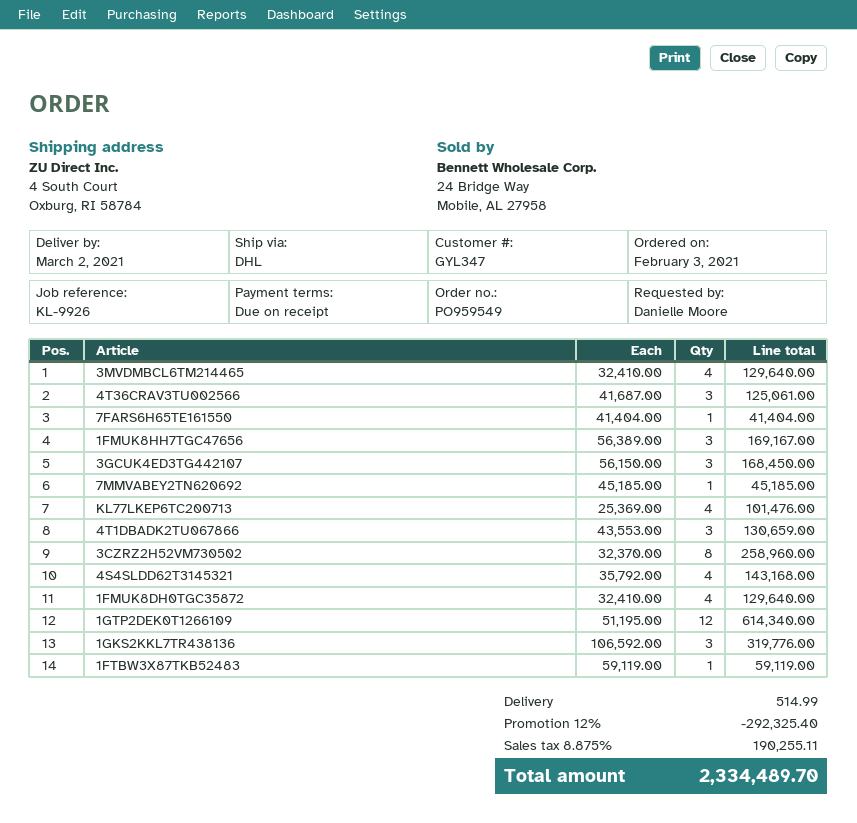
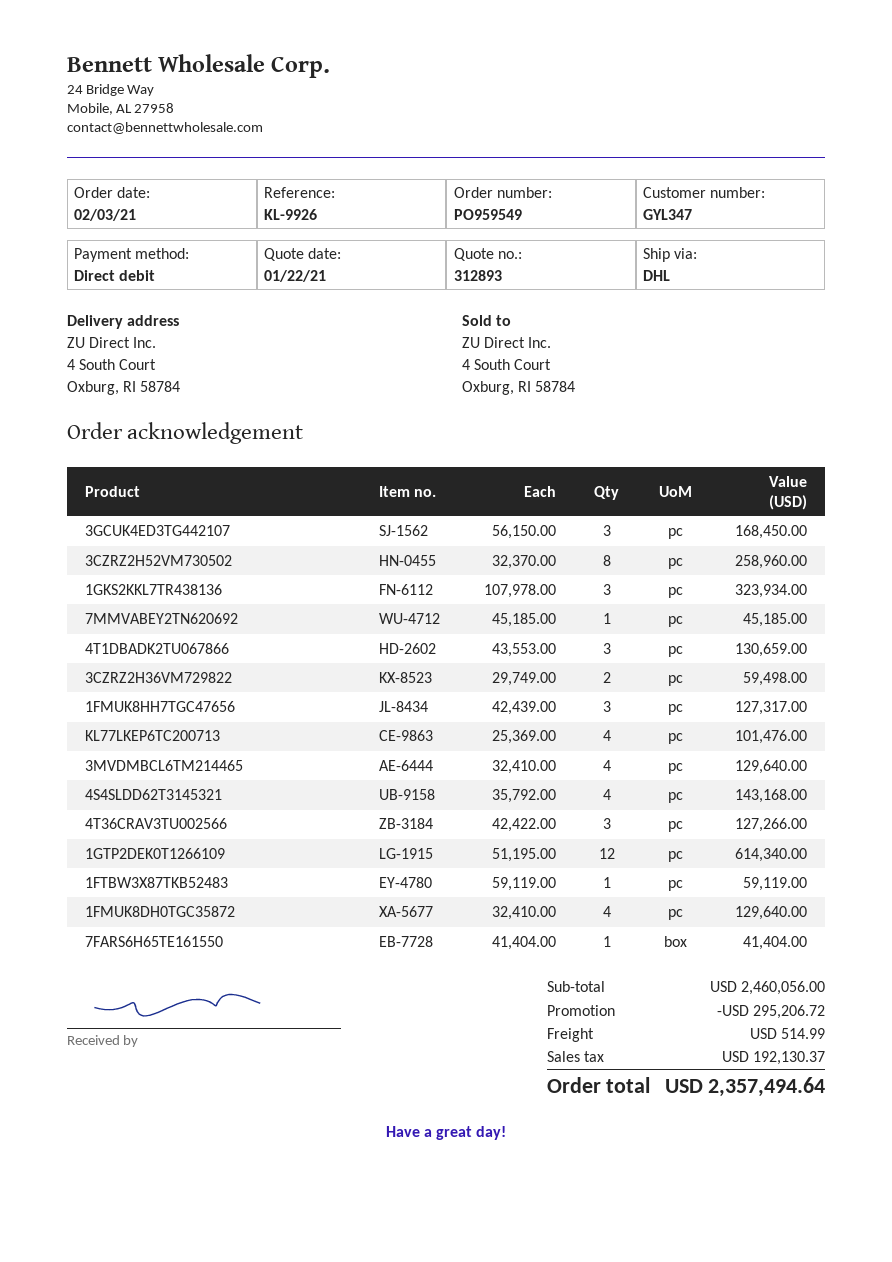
4T36CRAV3TU002566: 3 x 41687.00 = 125061.00 -> 3 x 42422.00 = 127266.00
1FMUK8HH7TGC47656: 3 x 56389.00 = 169167.00 -> 3 x 42439.00 = 127317.00
1GKS2KKL7TR438136: 3 x 106592.00 = 319776.00 -> 3 x 107978.00 = 323934.00
3CZRZ2H36VM729822: none -> 2 x 29749.00 = 59498.00
discount: 292325.40 -> 295206.72
tax: 190255.11 -> 192130.37
total: 2334489.70 -> 2357494.64

